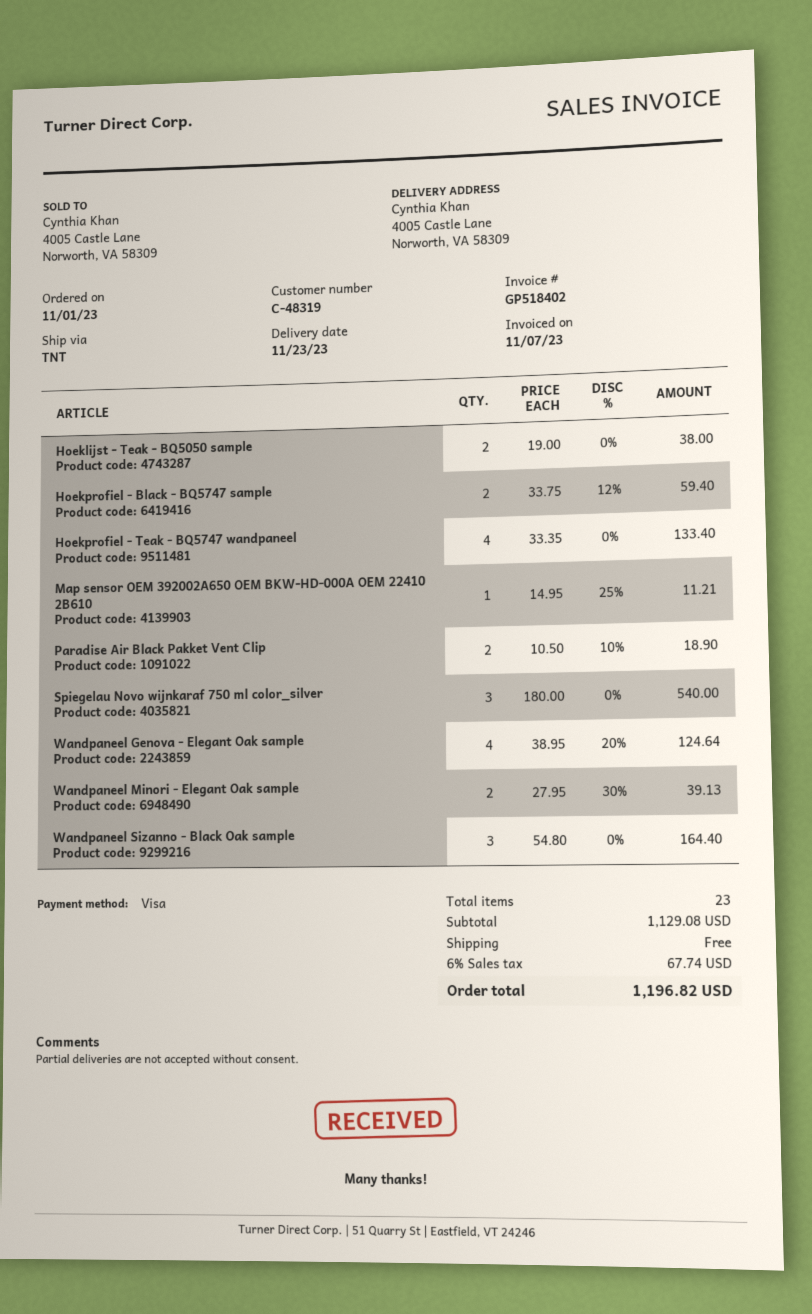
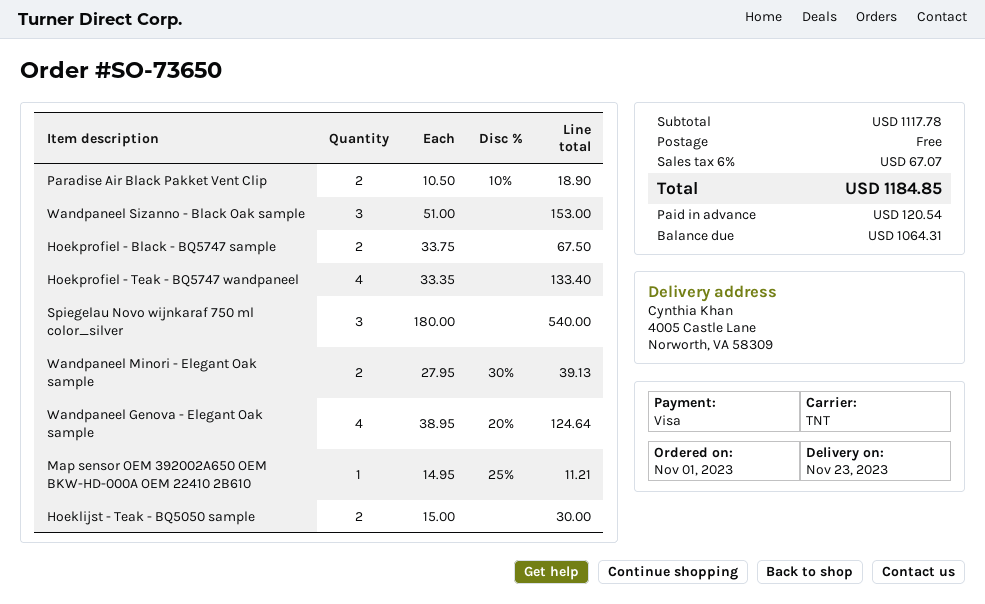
Hoeklijst - Teak - BQ5050 sample: 2 x 19.00 = 38.00 -> 2 x 15.00 = 30.00
Hoekprofiel - Black - BQ5747 sample: 2 x 33.75 - 12% = 59.40 -> 2 x 33.75 = 67.50
Wandpaneel Sizanno - Black Oak sample: 3 x 54.80 = 164.40 -> 3 x 51.00 = 153.00
subtotal: 1129.08 -> 1117.78
tax: 6% = 67.74 -> 6% = 67.07
total: 1196.82 -> 1184.85

